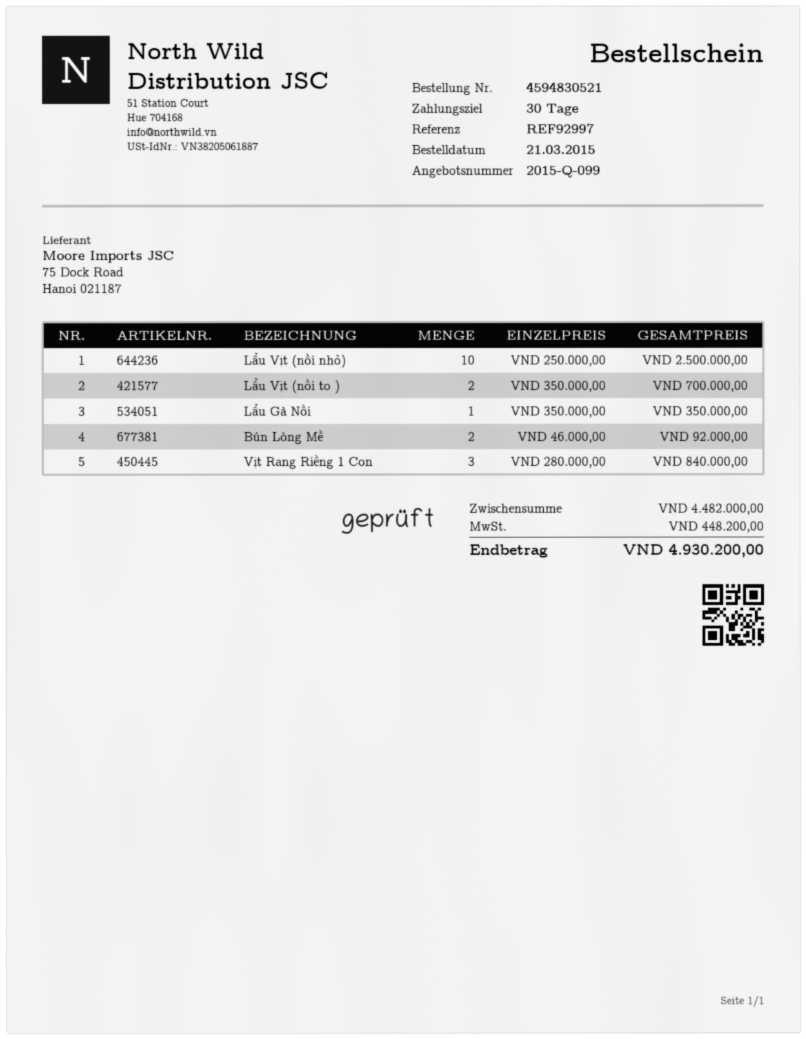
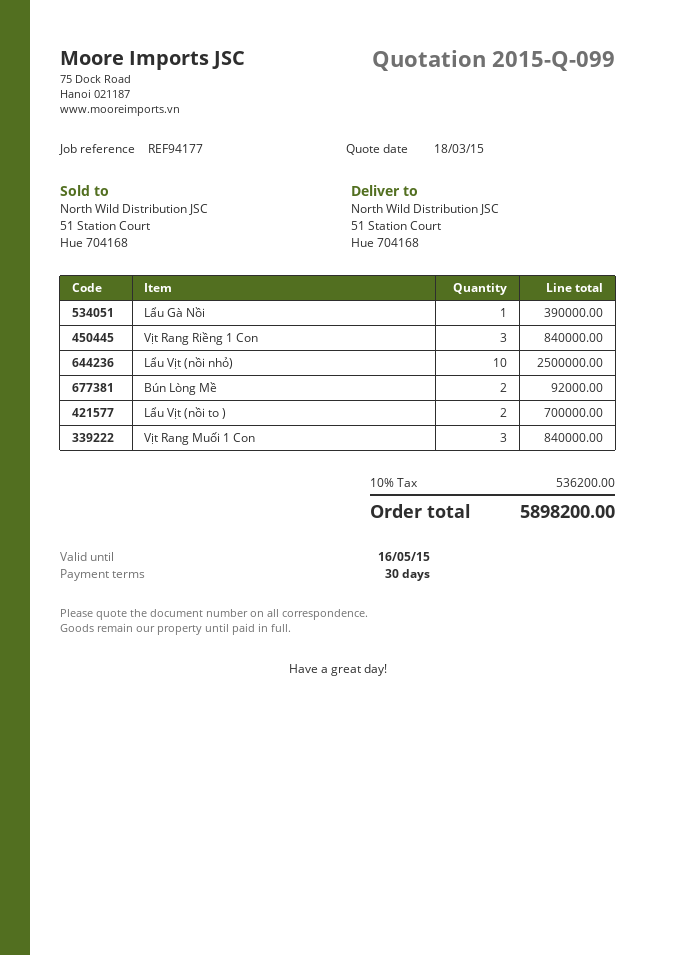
reference: REF92997 -> REF94177
Lẩu Gà Nồi: 1 for 350000.00 -> 1 for 390000.00
Vịt Rang Muối 1 Con: none -> 3 for 840000.00
tax: 448200.00 -> 536200.00
total: 4930200.00 -> 5898200.00

